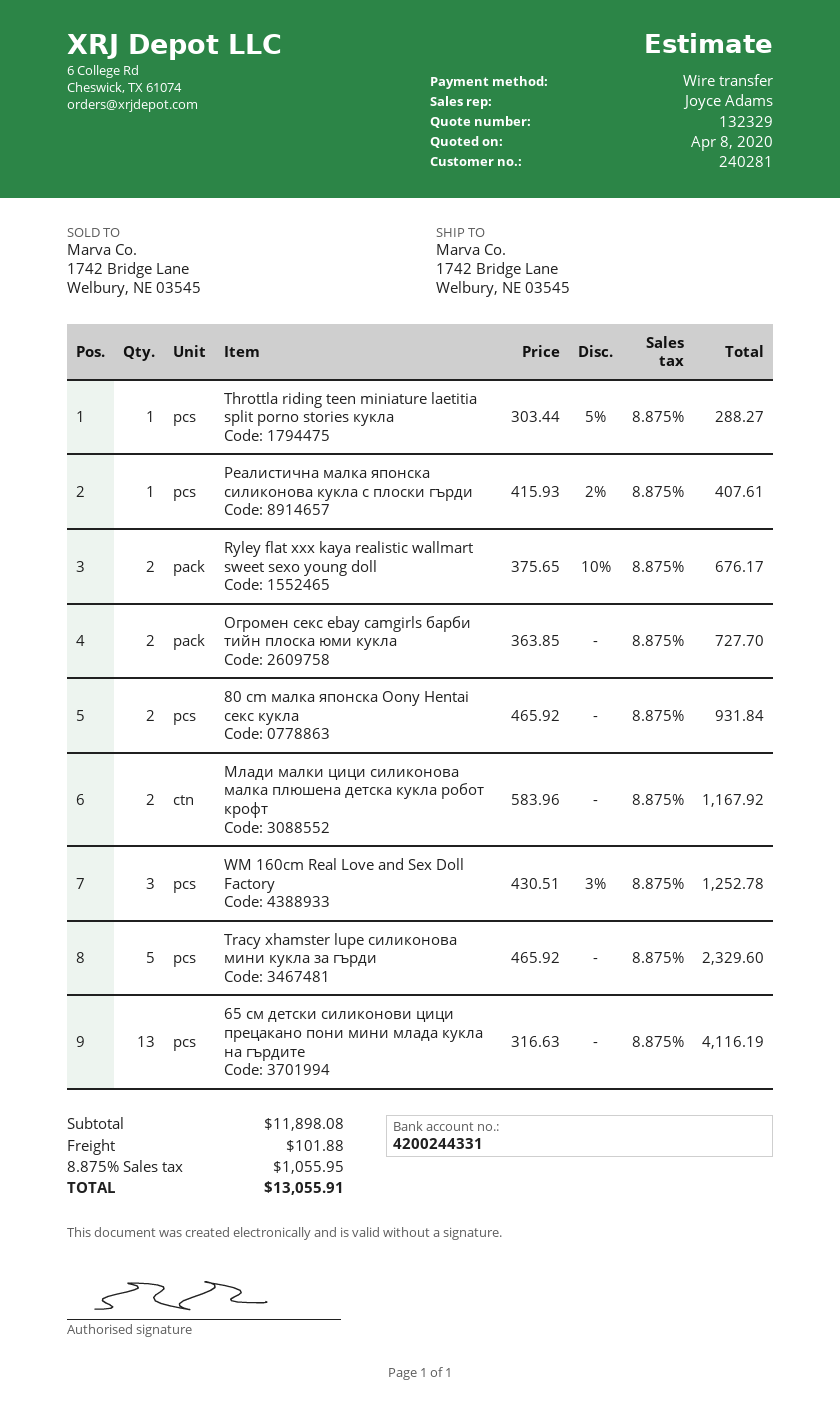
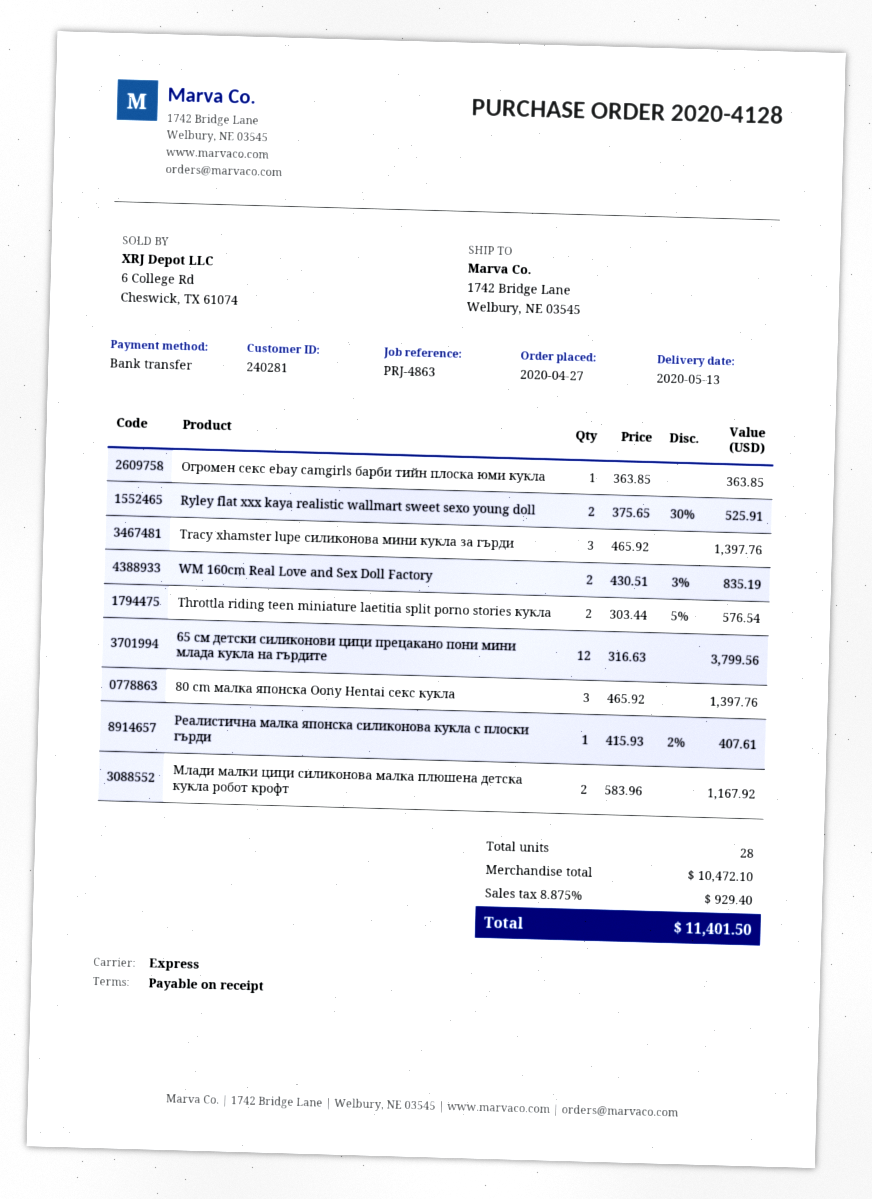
Throttla riding teen miniature laetitia split porno stories кукла: 1 x 303.44 - 5% = 288.27 -> 2 x 303.44 - 5% = 576.54
Ryley flat xxx kaya realistic wallmart sweet sexo young doll: 2 x 375.65 - 10% = 676.17 -> 2 x 375.65 - 30% = 525.91
Огромен секс ebay camgirls барби тийн плоска юми кукла: 2 x 363.85 = 727.70 -> 1 x 363.85 = 363.85
80 cm малка японска Oony Hentai секс кукла: 2 x 465.92 = 931.84 -> 3 x 465.92 = 1397.76
WM 160cm Real Love and Sex Doll Factory: 3 x 430.51 - 3% = 1252.78 -> 2 x 430.51 - 3% = 835.19
Tracy xhamster lupe силиконова мини кукла за гърди: 5 x 465.92 = 2329.60 -> 3 x 465.92 = 1397.76
65 см детски силиконови цици прецакано пони мини млада кукла на гърдите: 13 x 316.63 = 4116.19 -> 12 x 316.63 = 3799.56
subtotal: 11898.08 -> 10472.10
shipping: 101.88 -> none
tax: 8.875% = 1055.95 -> 8.875% = 929.40
total: 13055.91 -> 11401.50

